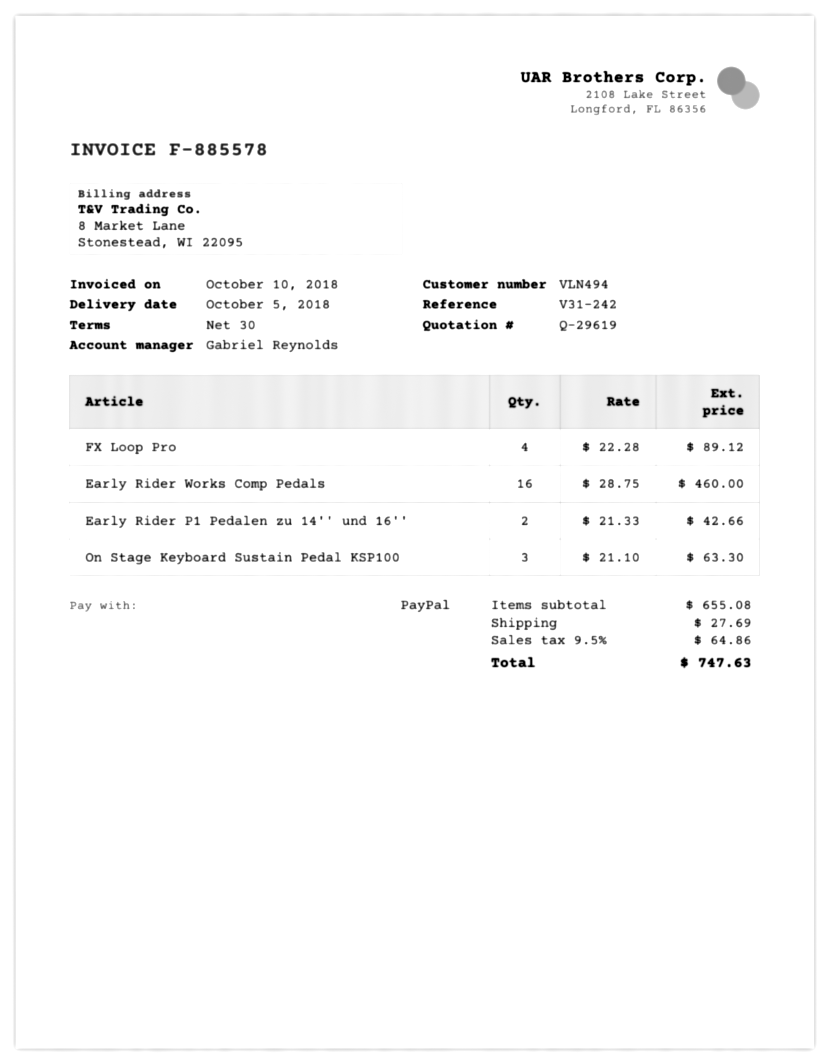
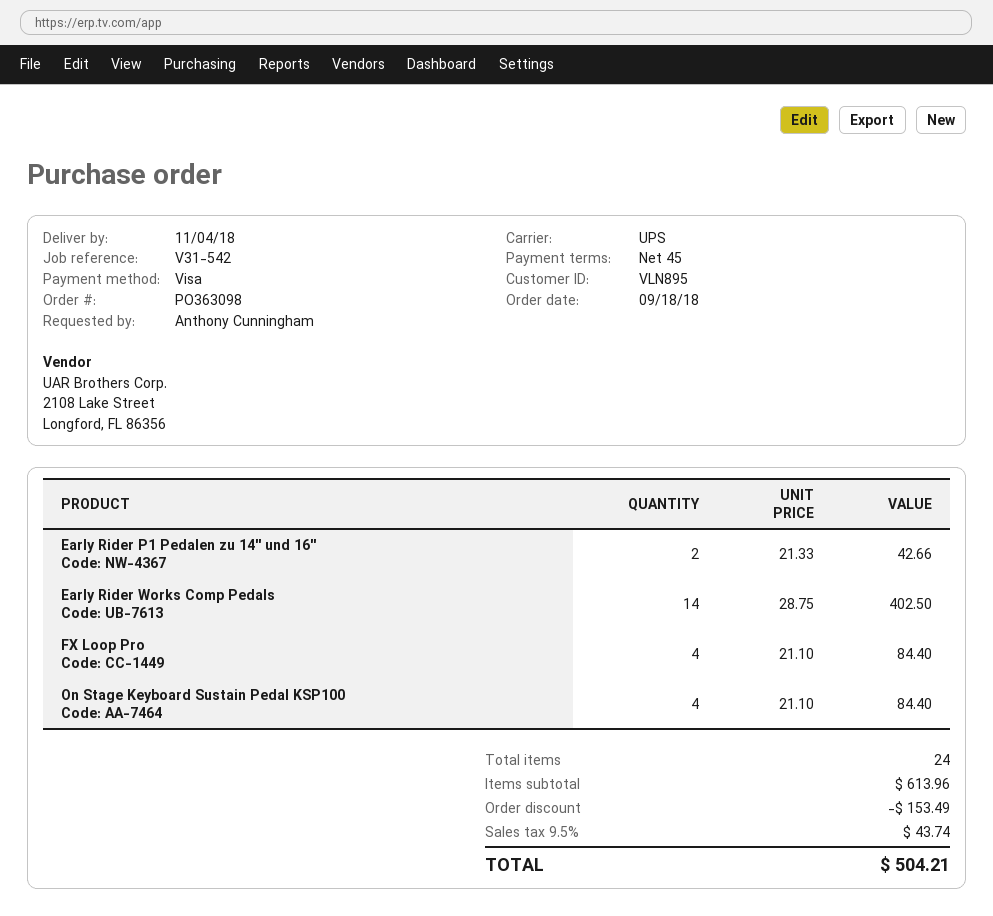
delivery date: 2018-10-05 -> 2018-11-04
payment terms: 30 days -> 45 days
customer number: VLN494 -> VLN895
reference: V31-242 -> V31-542
payment method: PayPal -> Visa
FX Loop Pro: 4 x 22.28 = 89.12 -> 4 x 21.10 = 84.40
Early Rider Works Comp Pedals: 16 x 28.75 = 460.00 -> 14 x 28.75 = 402.50
On Stage Keyboard Sustain Pedal KSP100: 3 x 21.10 = 63.30 -> 4 x 21.10 = 84.40
subtotal: 655.08 -> 613.96
discount: none -> 153.49
shipping: 27.69 -> none
tax: 9.5% = 64.86 -> 9.5% = 43.74
total: 747.63 -> 504.21

